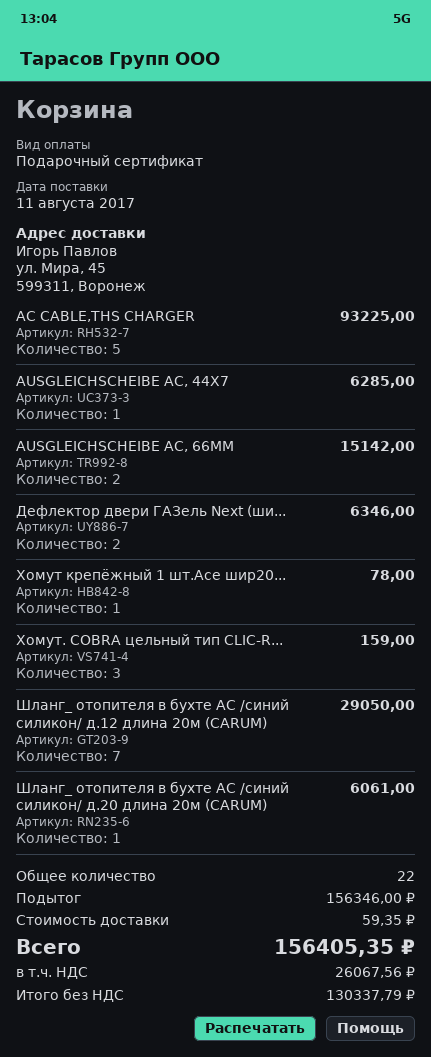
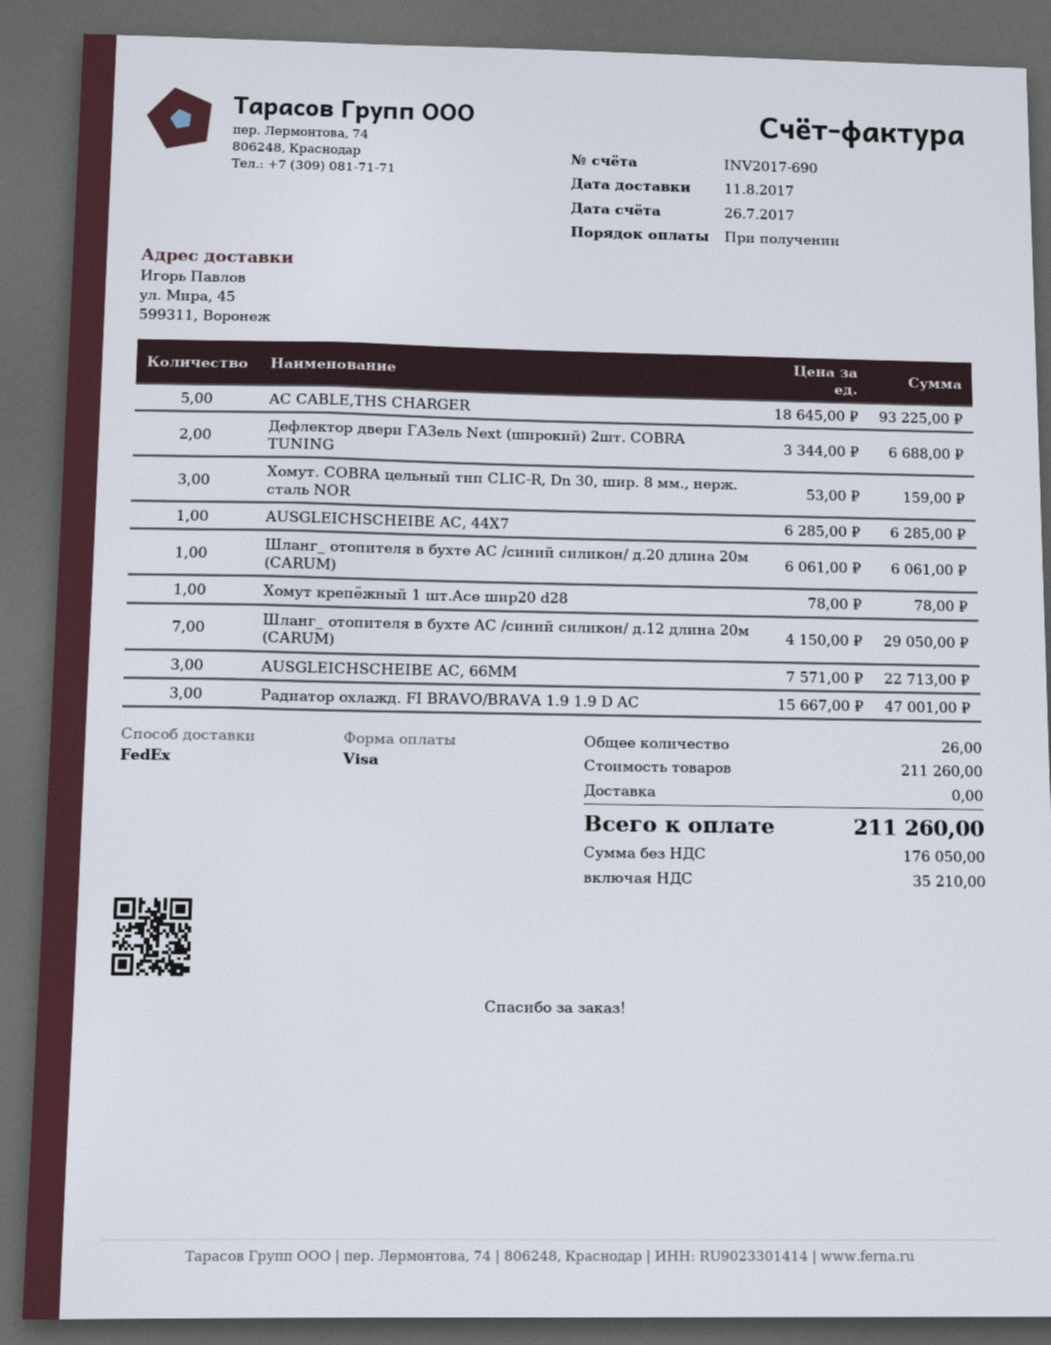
payment method: gift card -> Visa
AUSGLEICHSCHEIBE AC, 66MM: 2 for 15142.00 -> 3 for 22713.00
Дефлектор двери ГАЗель Next (ши...: 2 for 6346.00 -> 2 for 6688.00
Радиатор охлажд. FI BRAVO/BRAVA 1.9 1.9 D AC: none -> 3 for 47001.00
total quantity: 22 -> 26
subtotal: 156346.00 -> 211260.00
shipping: 59.35 -> 0.00
net: 130337.79 -> 176050.00
tax: 26067.56 -> 35210.00
total: 156405.35 -> 211260.00

